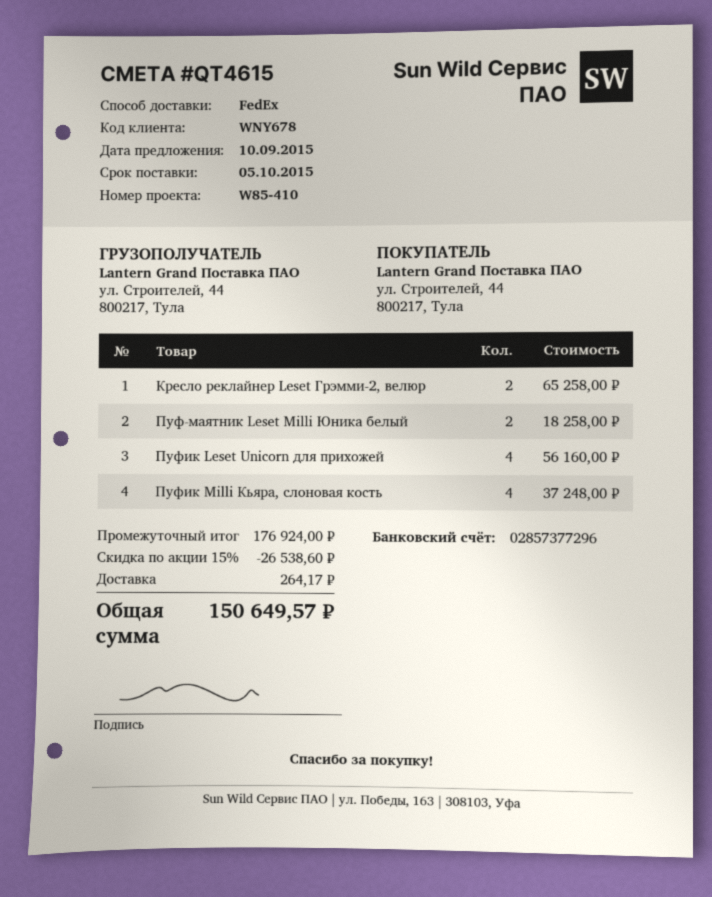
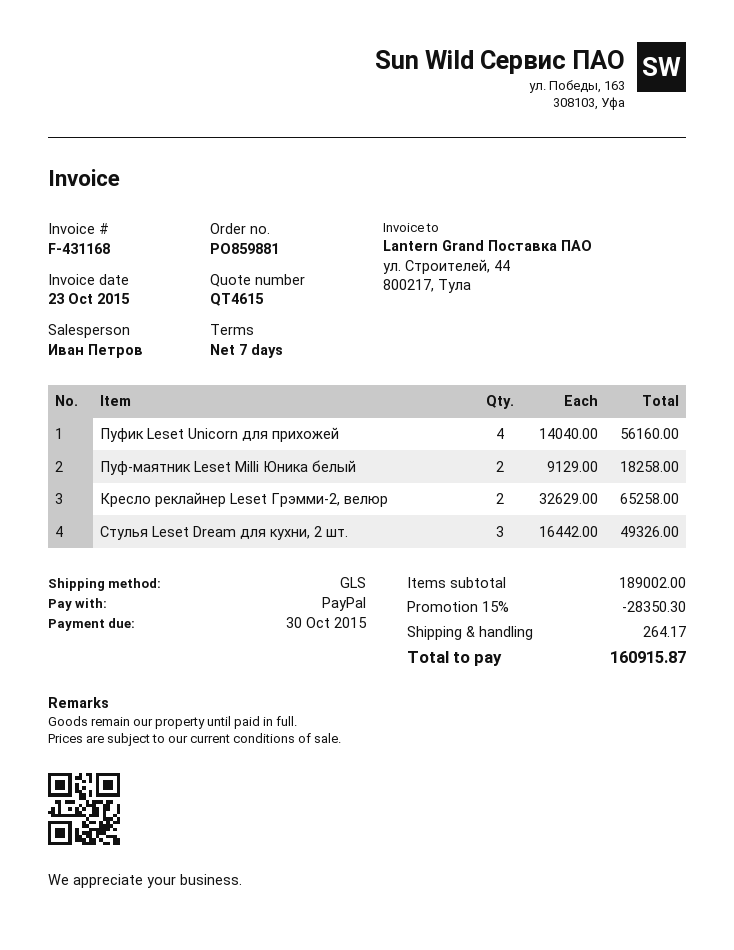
shipping method: FedEx -> GLS
Пуфик Milli Кьяра, слоновая кость: 4 for 37248.00 -> none
Стулья Leset Dream для кухни, 2 шт.: none -> 3 for 49326.00
subtotal: 176924.00 -> 189002.00
discount: 15% = 26538.60 -> 15% = 28350.30
total: 150649.57 -> 160915.87

